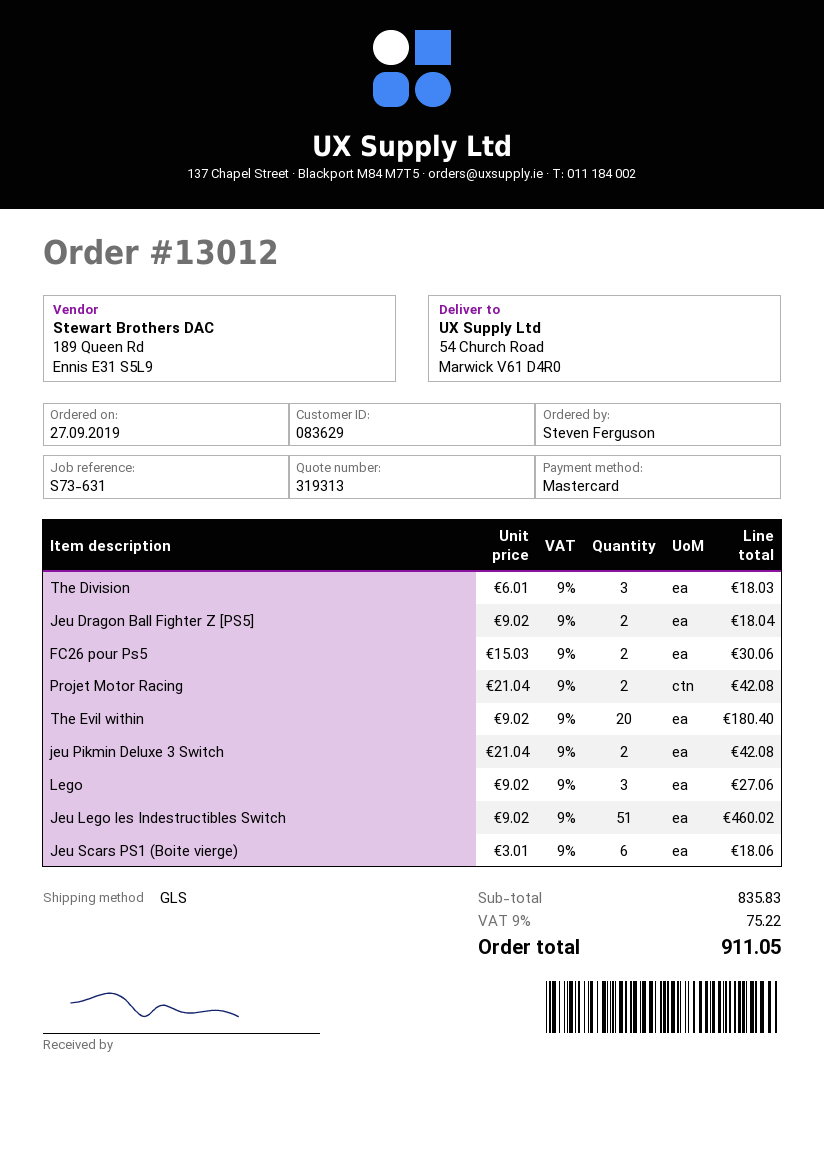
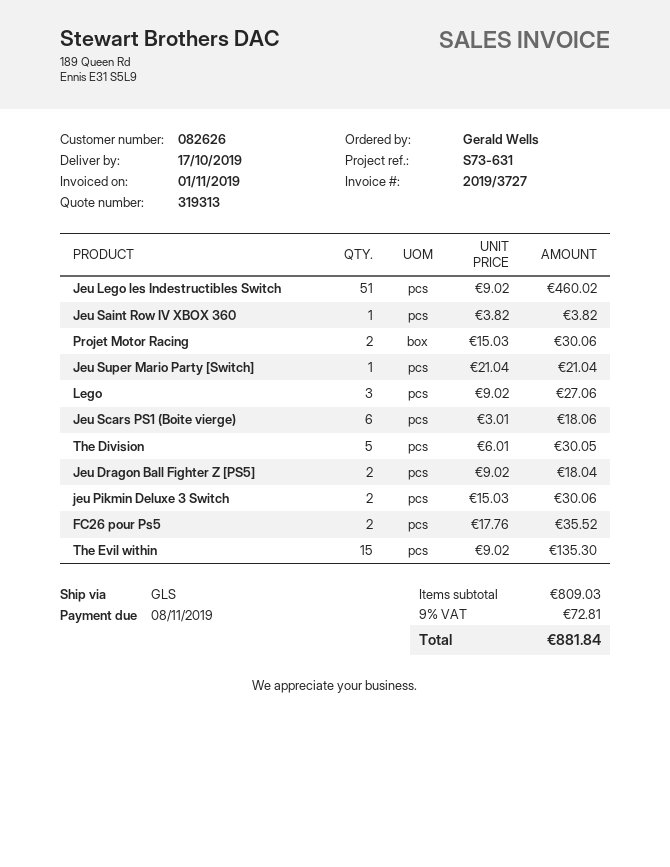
customer number: 083629 -> 082626
ordered by: Steven Ferguson -> Gerald Wells
The Division: 3 x 6.01 = 18.03 -> 5 x 6.01 = 30.05
FC26 pour Ps5: 2 x 15.03 = 30.06 -> 2 x 17.76 = 35.52
Projet Motor Racing: 2 x 21.04 = 42.08 -> 2 x 15.03 = 30.06
The Evil within: 20 x 9.02 = 180.40 -> 15 x 9.02 = 135.30
jeu Pikmin Deluxe 3 Switch: 2 x 21.04 = 42.08 -> 2 x 15.03 = 30.06
Jeu Saint Row IV XBOX 360: none -> 1 x 3.82 = 3.82
Jeu Super Mario Party [Switch]: none -> 1 x 21.04 = 21.04
subtotal: 835.83 -> 809.03
tax: 9% = 75.22 -> 9% = 72.81
total: 911.05 -> 881.84

